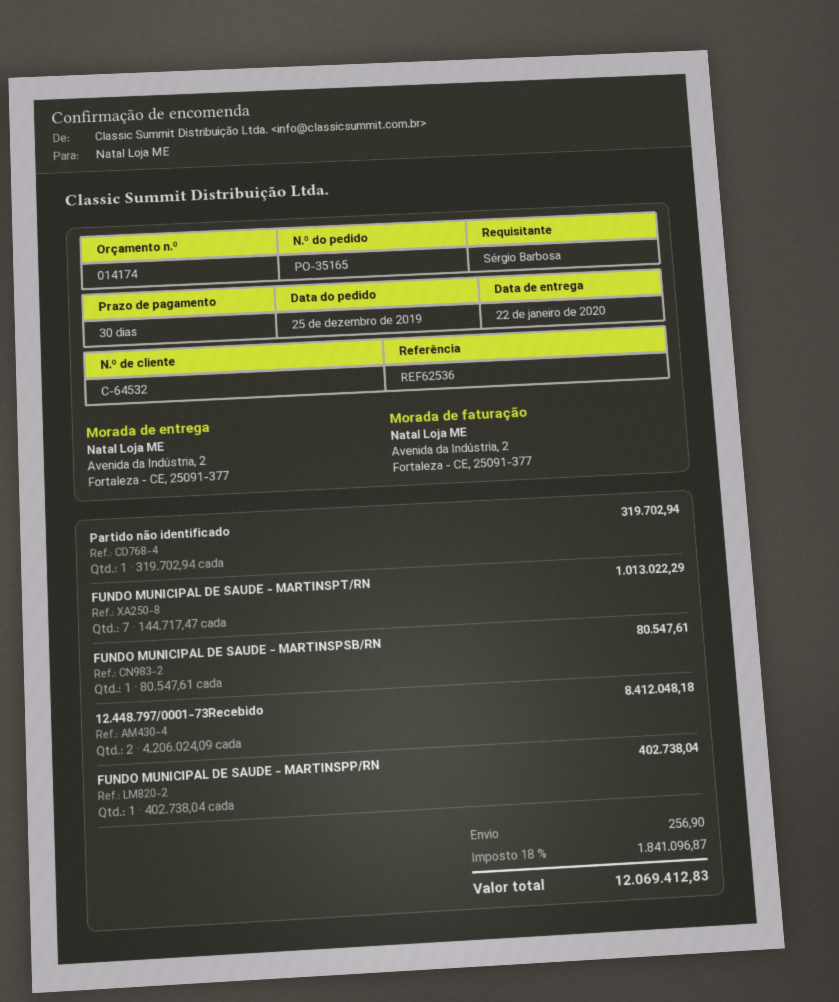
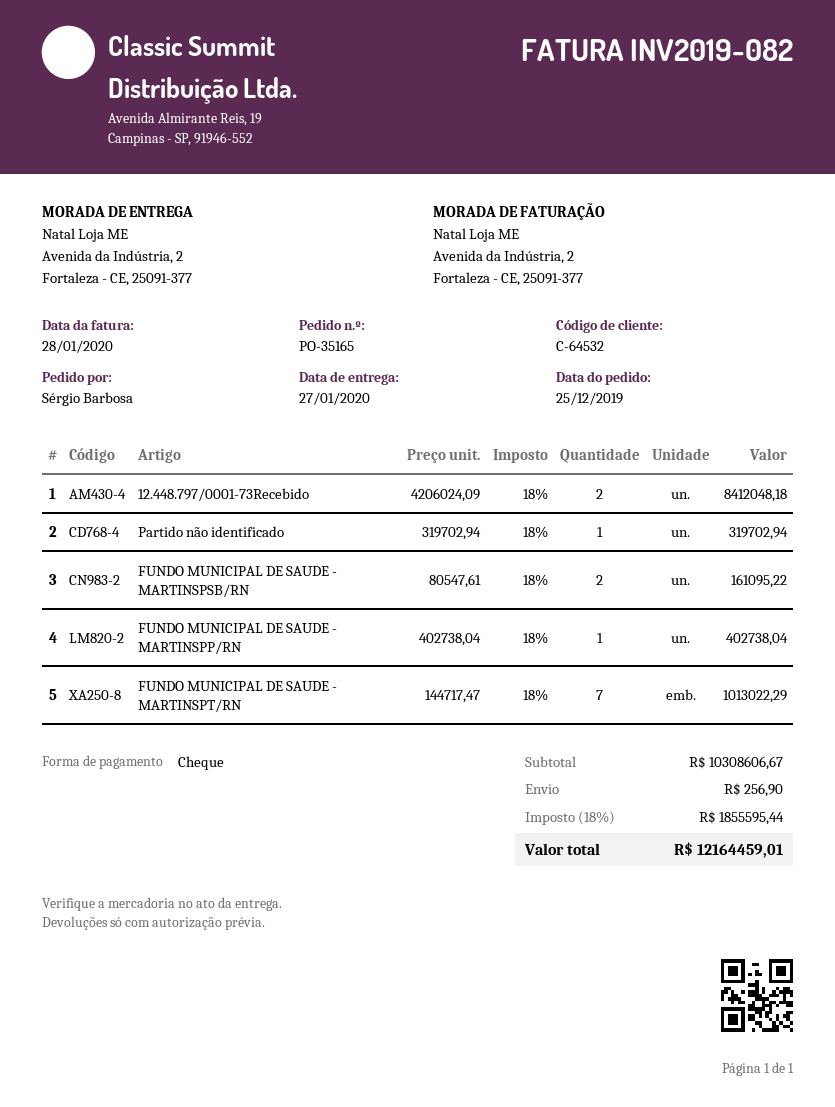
delivery date: 2020-01-22 -> 2020-01-27
FUNDO MUNICIPAL DE SAUDE - MARTINSPSB/RN: 1 x 80547.61 = 80547.61 -> 2 x 80547.61 = 161095.22
tax: 18% = 1841096.87 -> 18% = 1855595.44
total: 12069412.83 -> 12164459.01

